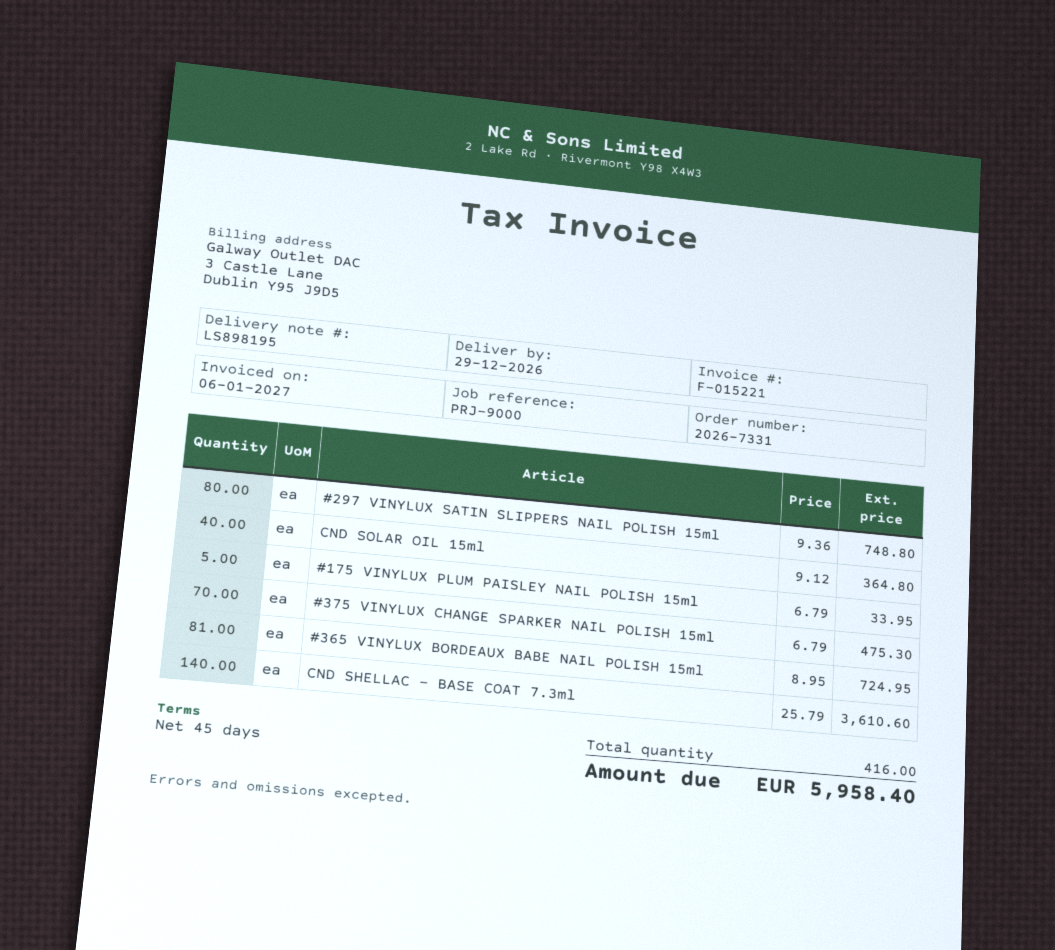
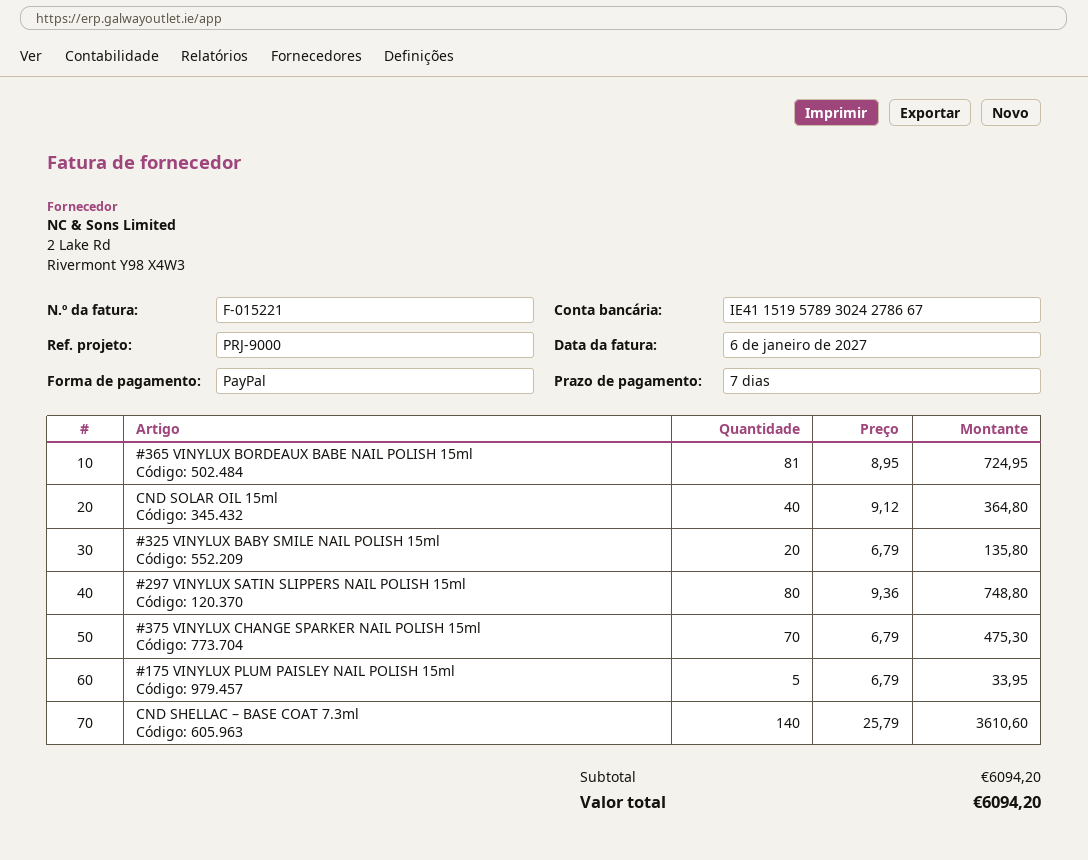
payment terms: 45 days -> 7 days
#325 VINYLUX BABY SMILE NAIL POLISH 15ml: none -> 20 x 6.79 = 135.80
total: 5958.40 -> 6094.20

